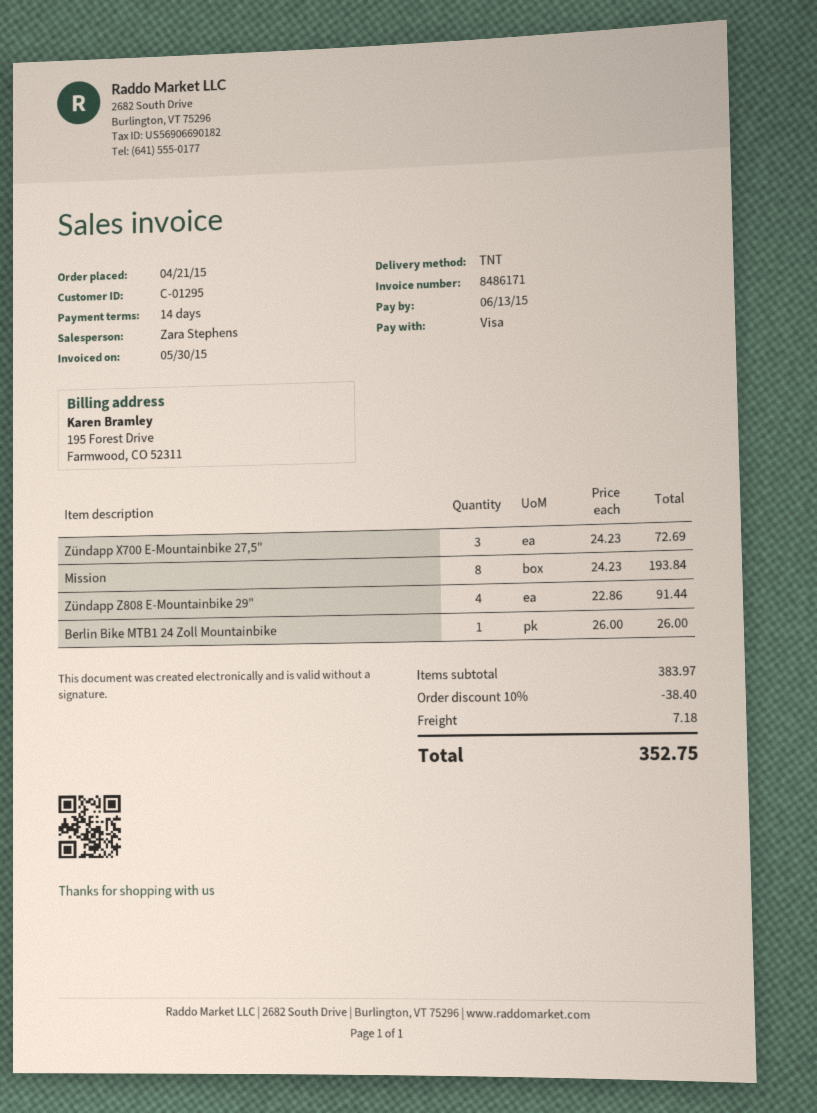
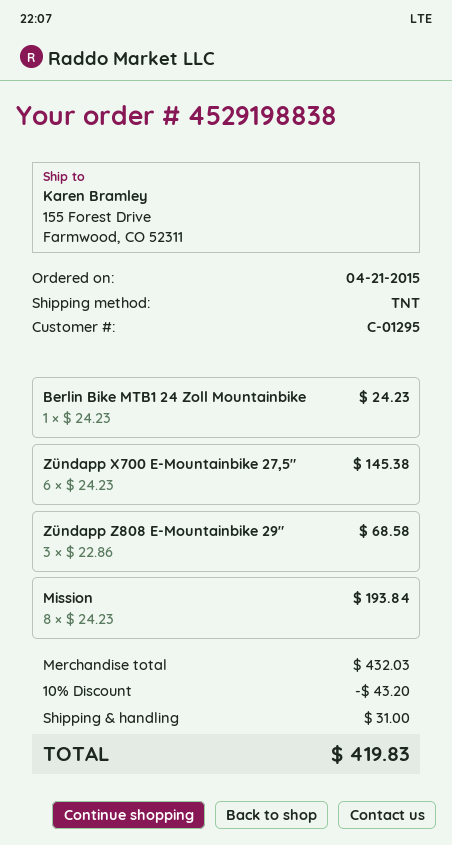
Zündapp X700 E-Mountainbike 27,5": 3 x 24.23 = 72.69 -> 6 x 24.23 = 145.38
Zündapp Z808 E-Mountainbike 29": 4 x 22.86 = 91.44 -> 3 x 22.86 = 68.58
Berlin Bike MTB1 24 Zoll Mountainbike: 1 x 26.00 = 26.00 -> 1 x 24.23 = 24.23
subtotal: 383.97 -> 432.03
discount: 10% = 38.40 -> 10% = 43.20
shipping: 7.18 -> 31.00
total: 352.75 -> 419.83

